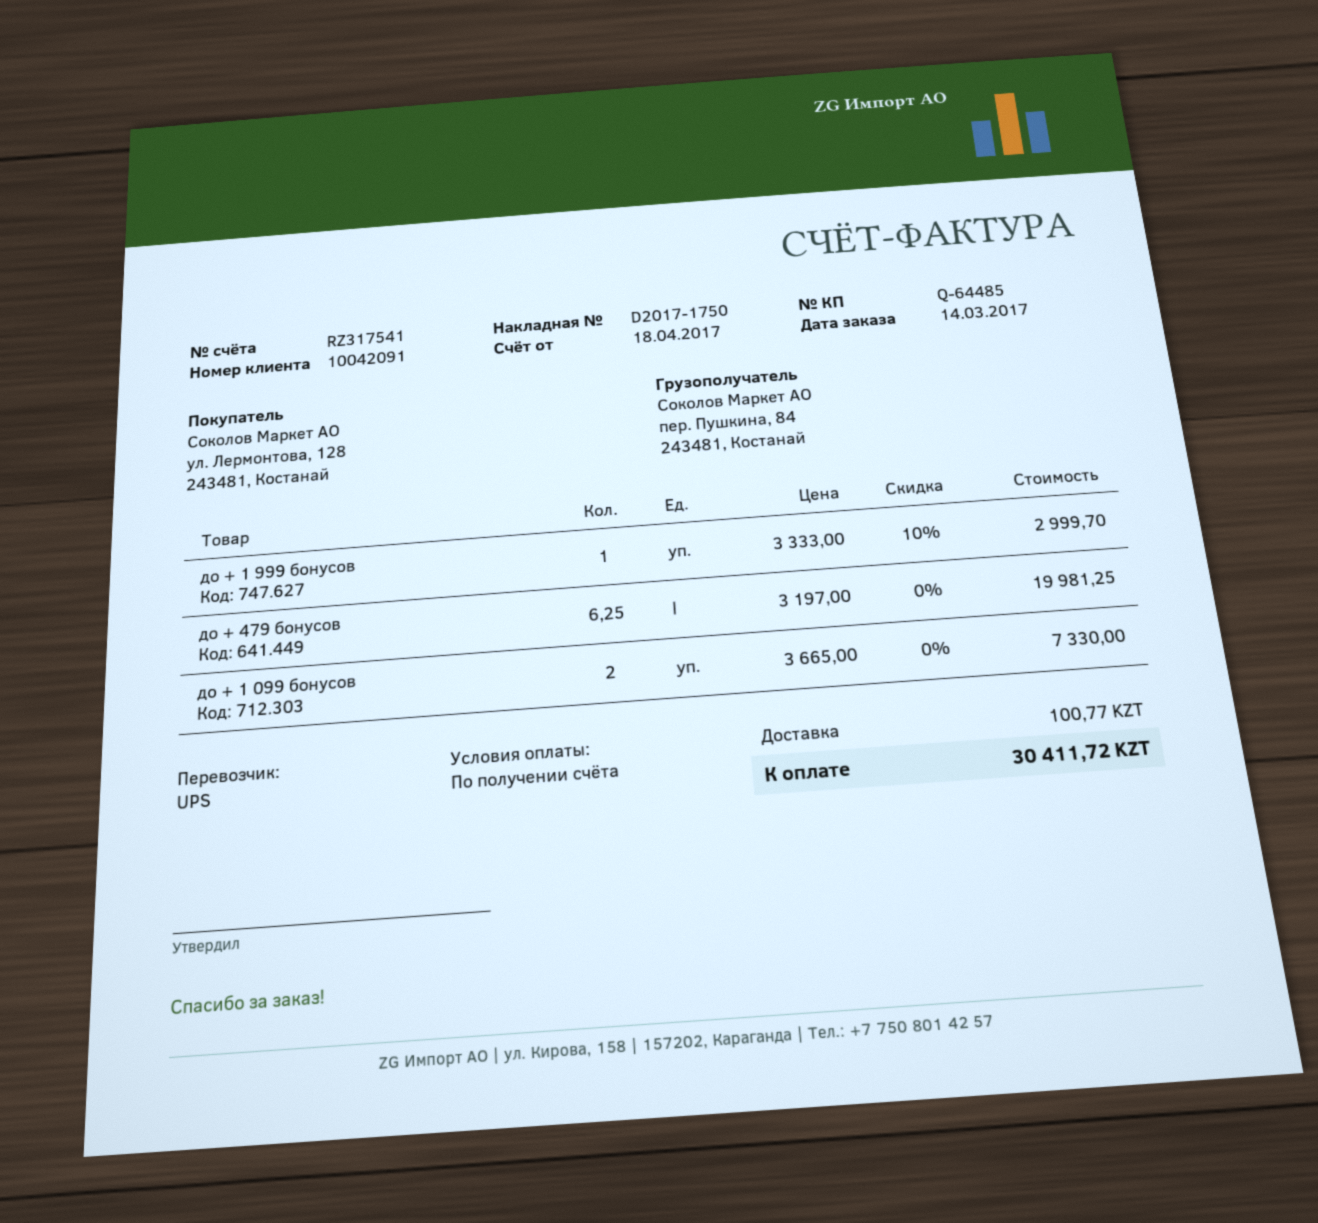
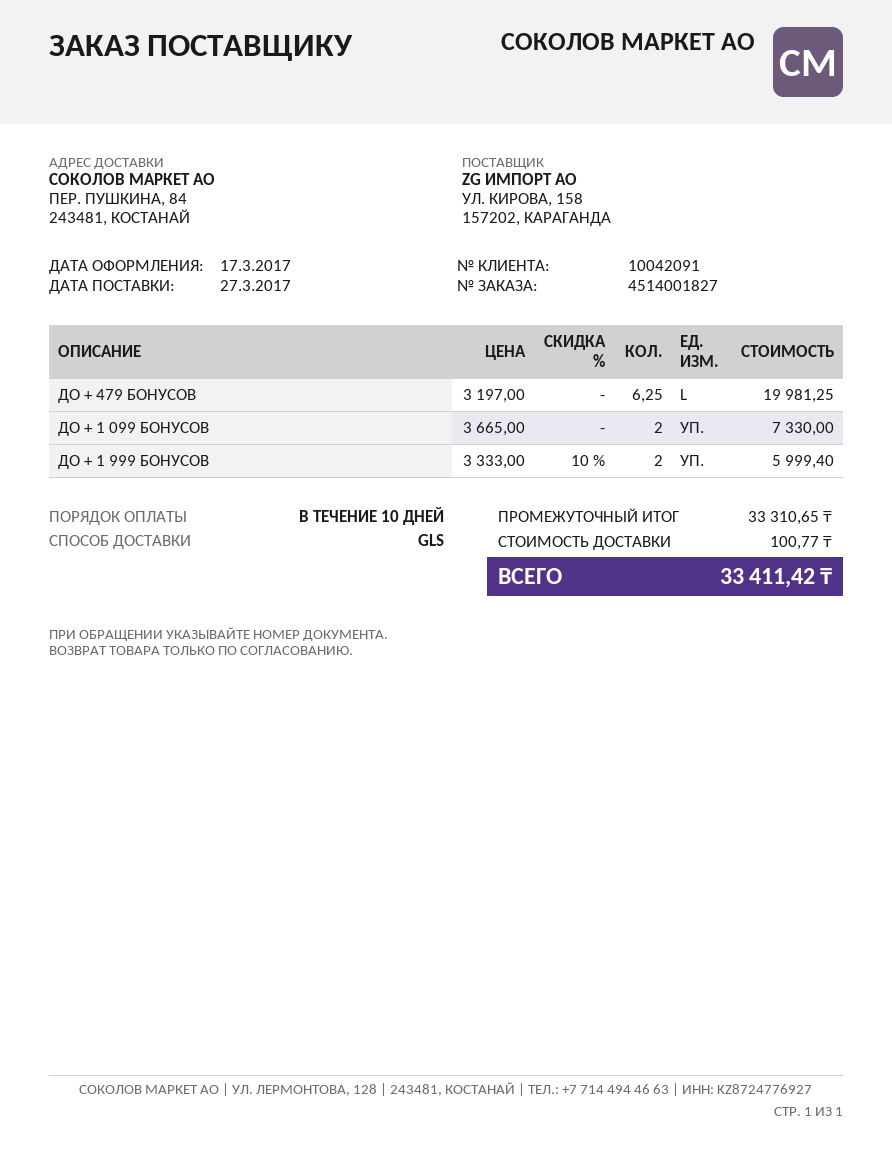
order date: 2017-03-14 -> 2017-03-17
payment terms: on receipt -> 10 days
shipping method: UPS -> GLS
до + 1 999 бонусов: 1 x 3333.00 - 10% = 2999.70 -> 2 x 3333.00 - 10% = 5999.40
total: 30411.72 -> 33411.42

